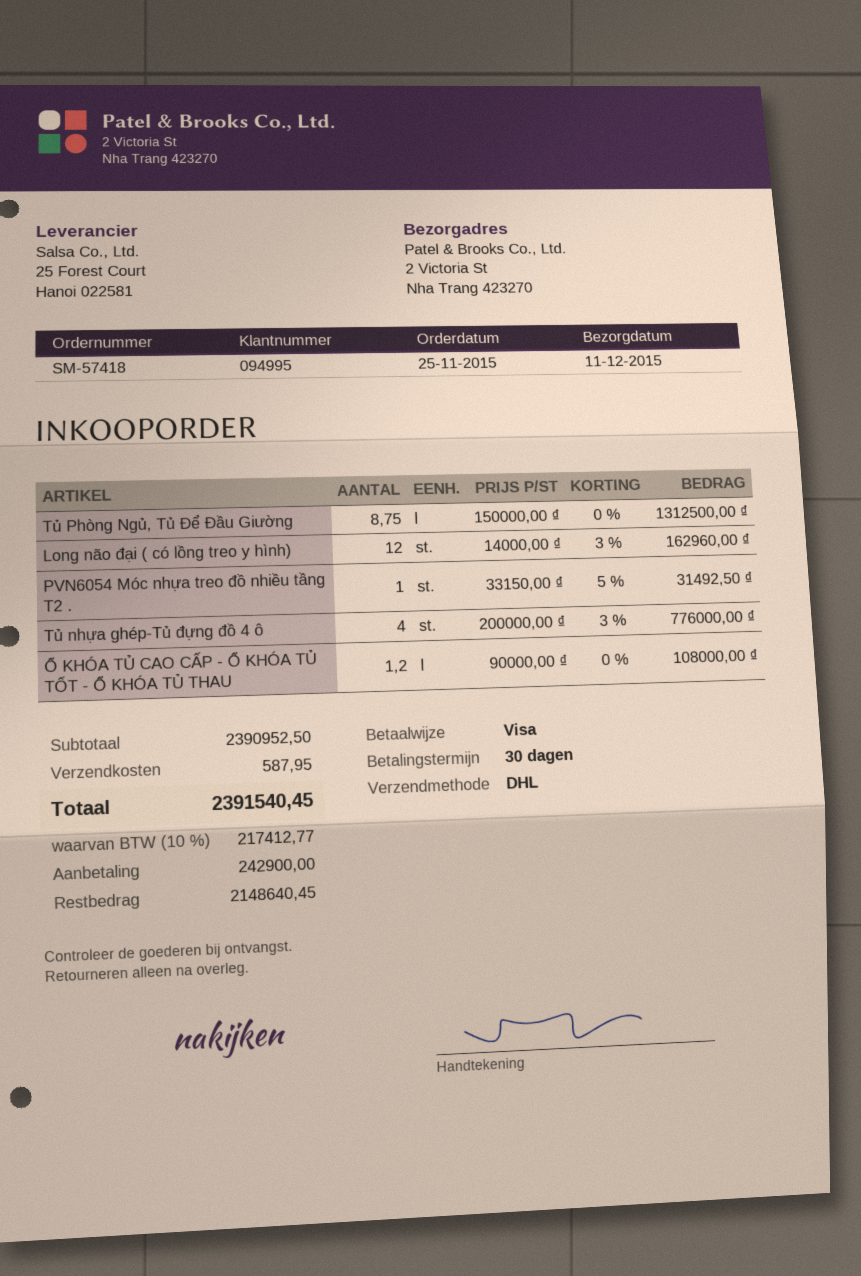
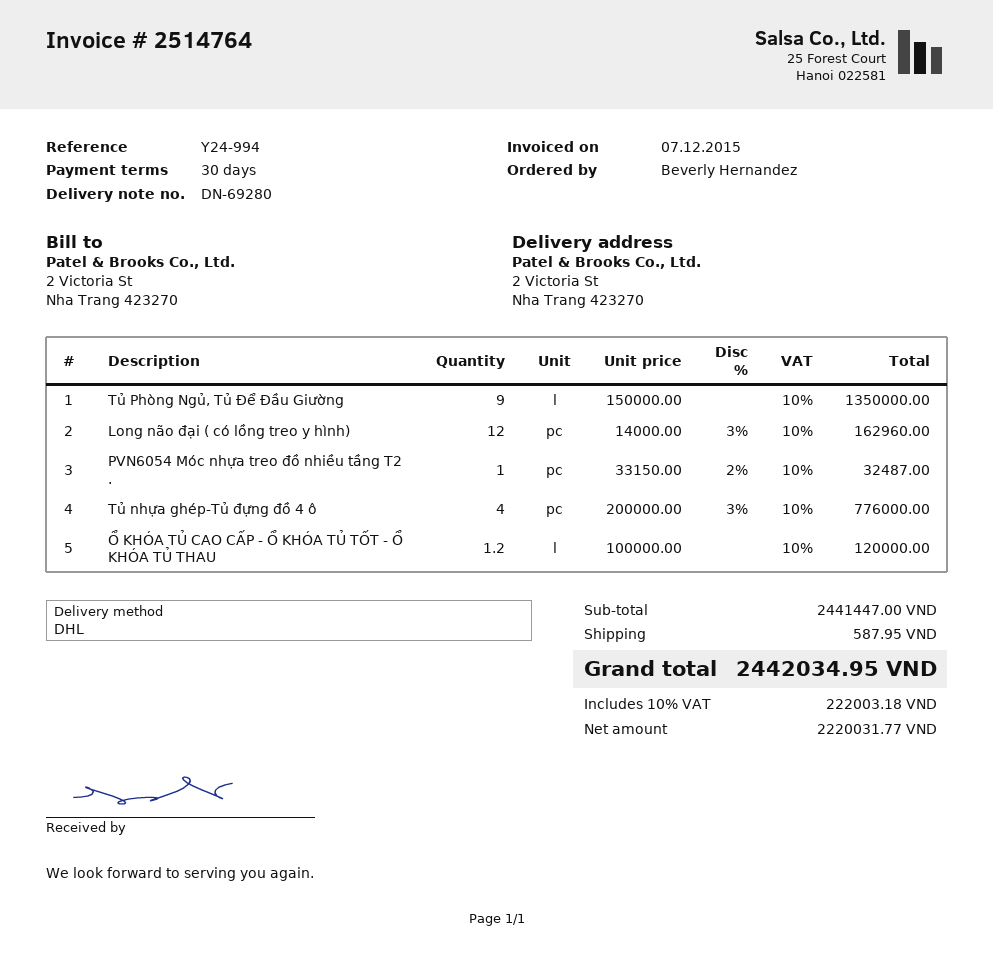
Tủ Phòng Ngủ, Tủ Để Đầu Giường: 8.75 x 150000.00 = 1312500.00 -> 9 x 150000.00 = 1350000.00
PVN6054 Móc nhựa treo đồ nhiều tầng T2 .: 1 x 33150.00 - 5% = 31492.50 -> 1 x 33150.00 - 2% = 32487.00
Ổ KHÓA TỦ CAO CẤP - Ổ KHÓA TỦ TỐT - Ổ KHÓA TỦ THAU: 1.2 x 90000.00 = 108000.00 -> 1.2 x 100000.00 = 120000.00
subtotal: 2390952.50 -> 2441447.00
tax: 10% = 217412.77 -> 10% = 222003.18
total: 2391540.45 -> 2442034.95

